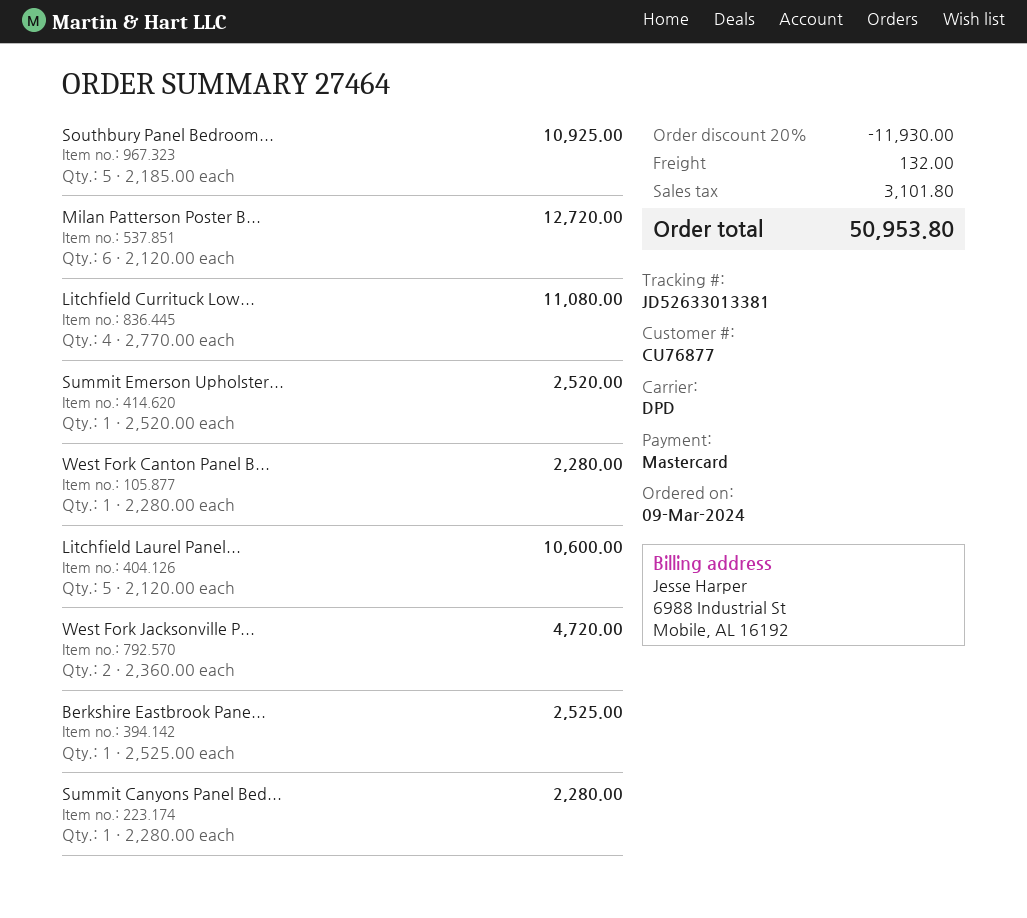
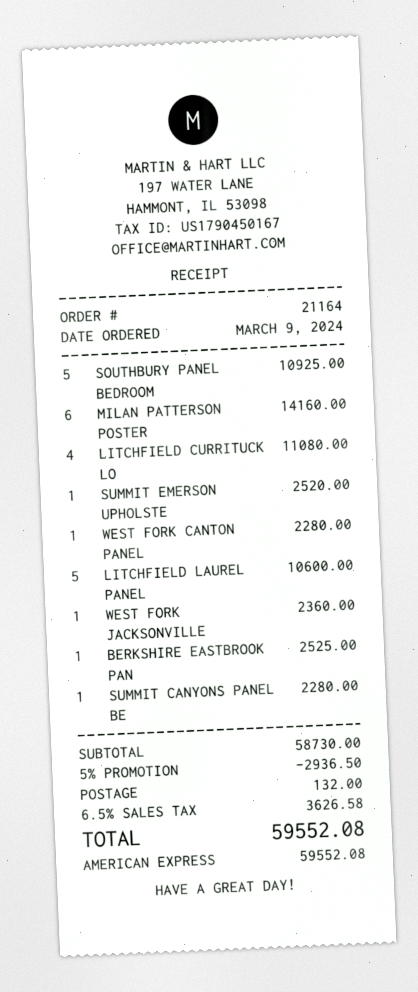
order number: 27464 -> 21164
payment method: Mastercard -> American Express
Milan Patterson Poster B...: 6 for 12720.00 -> 6 for 14160.00
West Fork Jacksonville P...: 2 for 4720.00 -> 1 for 2360.00
discount: 20% = 11930.00 -> 5% = 2936.50
tax: 3101.80 -> 3626.58
total: 50953.80 -> 59552.08

